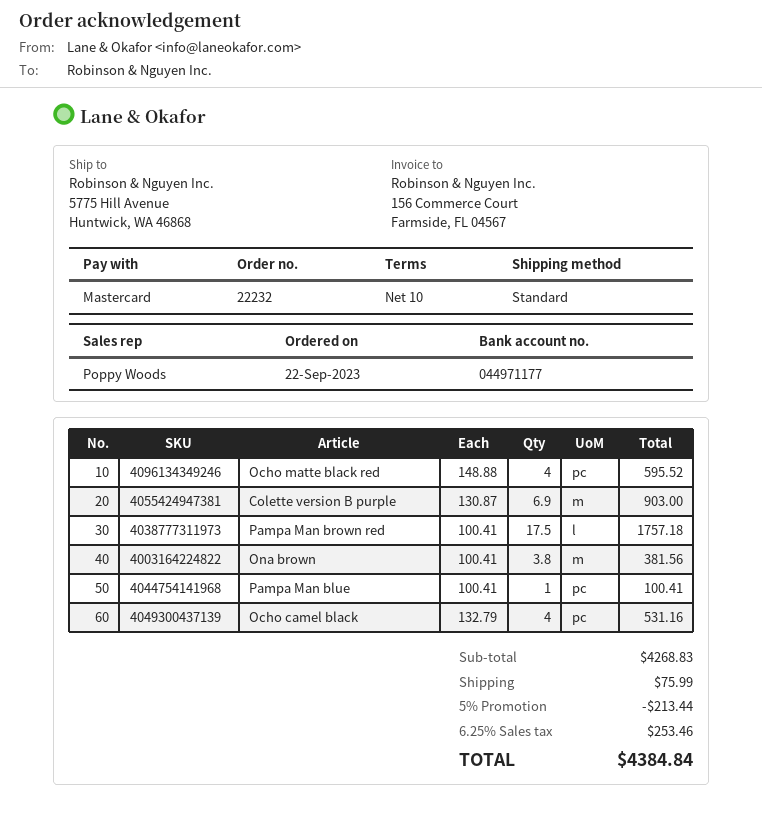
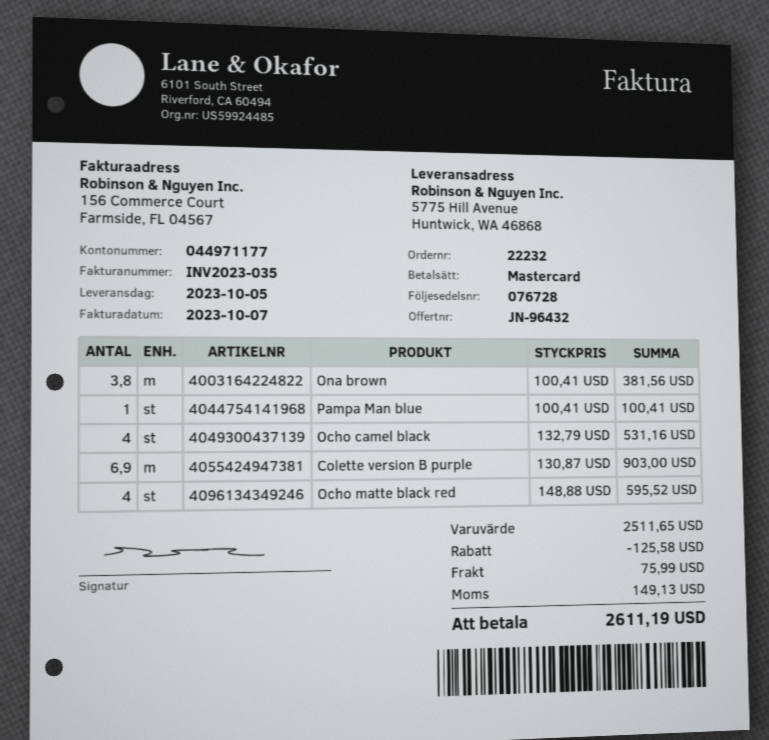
Pampa Man brown red: 17.5 x 100.41 = 1757.18 -> none
subtotal: 4268.83 -> 2511.65
discount: 213.44 -> 125.58
tax: 253.46 -> 149.13
total: 4384.84 -> 2611.19

